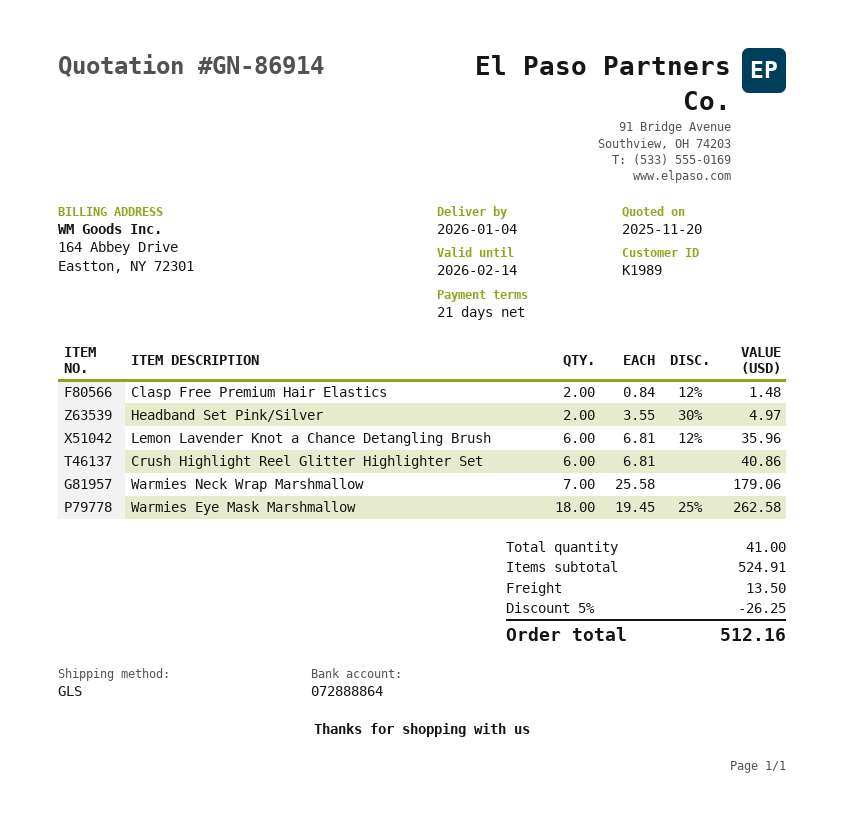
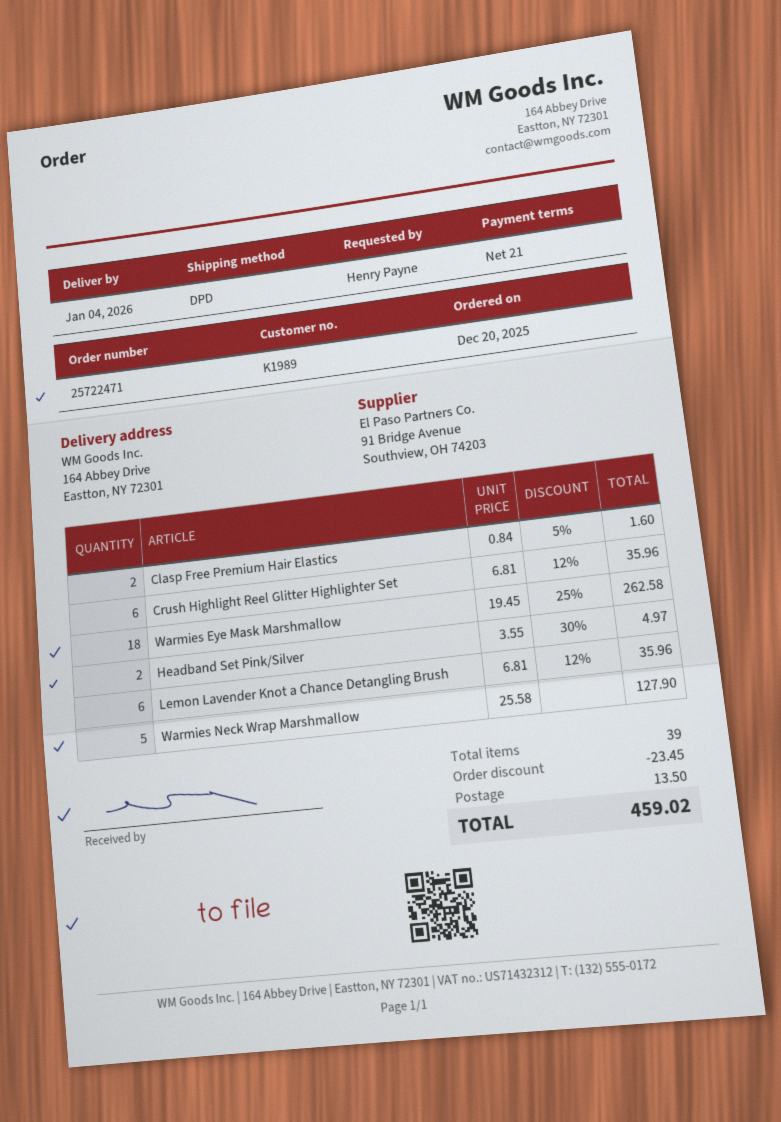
shipping method: GLS -> DPD
Clasp Free Premium Hair Elastics: 2 x 0.84 - 12% = 1.48 -> 2 x 0.84 - 5% = 1.60
Crush Highlight Reel Glitter Highlighter Set: 6 x 6.81 = 40.86 -> 6 x 6.81 - 12% = 35.96
Warmies Neck Wrap Marshmallow: 7 x 25.58 = 179.06 -> 5 x 25.58 = 127.90
total quantity: 41 -> 39
discount: 26.25 -> 23.45
total: 512.16 -> 459.02

